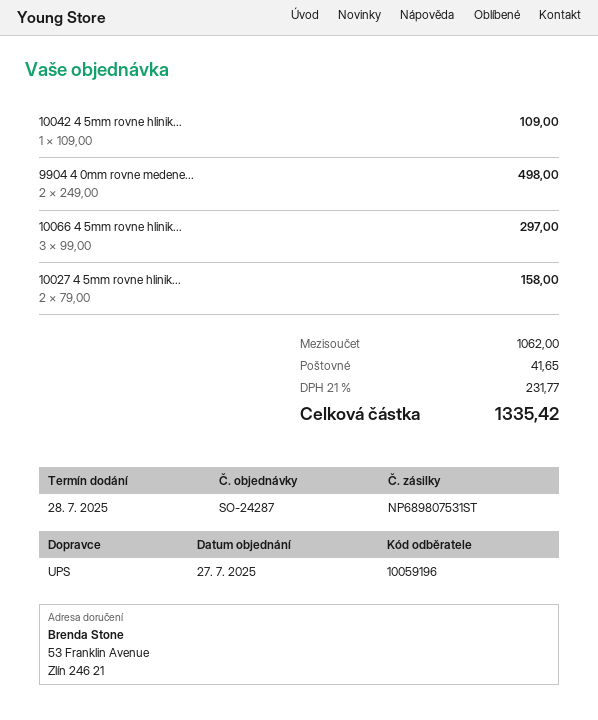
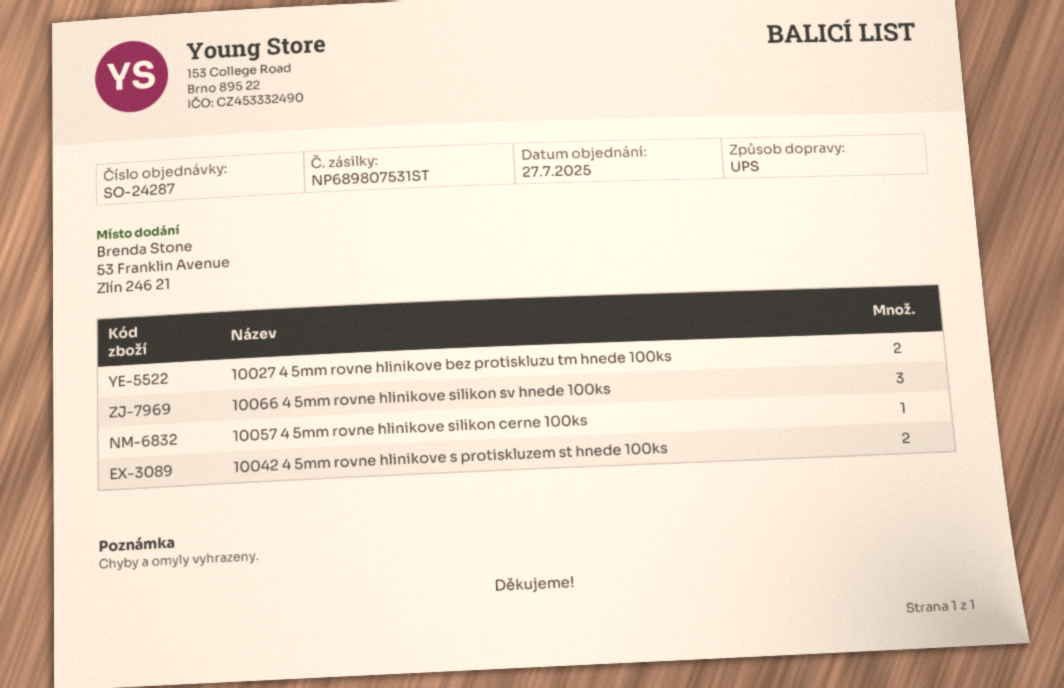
10042 4 5mm rovne hlinik...: 1 -> 2
9904 4 0mm rovne medene...: 2 -> none
10057 4 5mm rovne hlinikove silikon cerne 100ks: none -> 1

